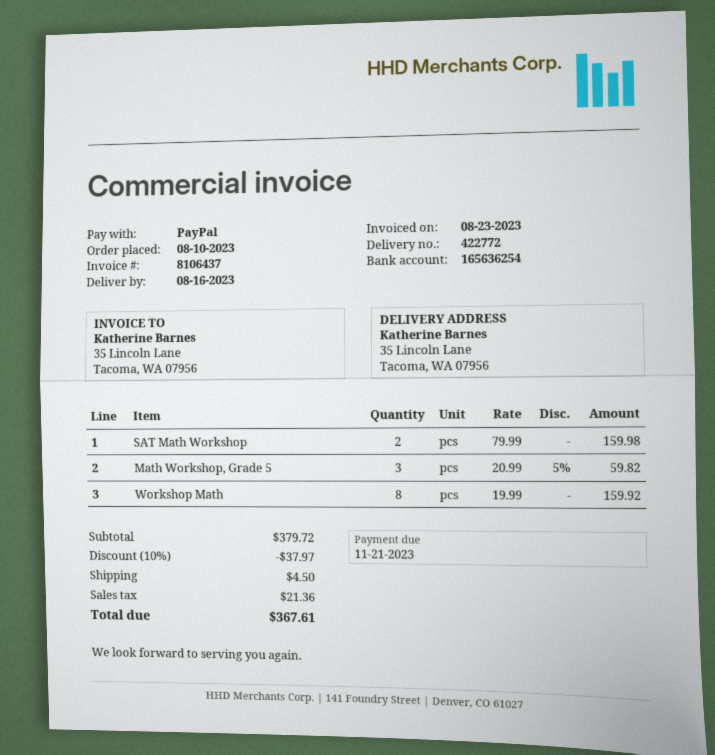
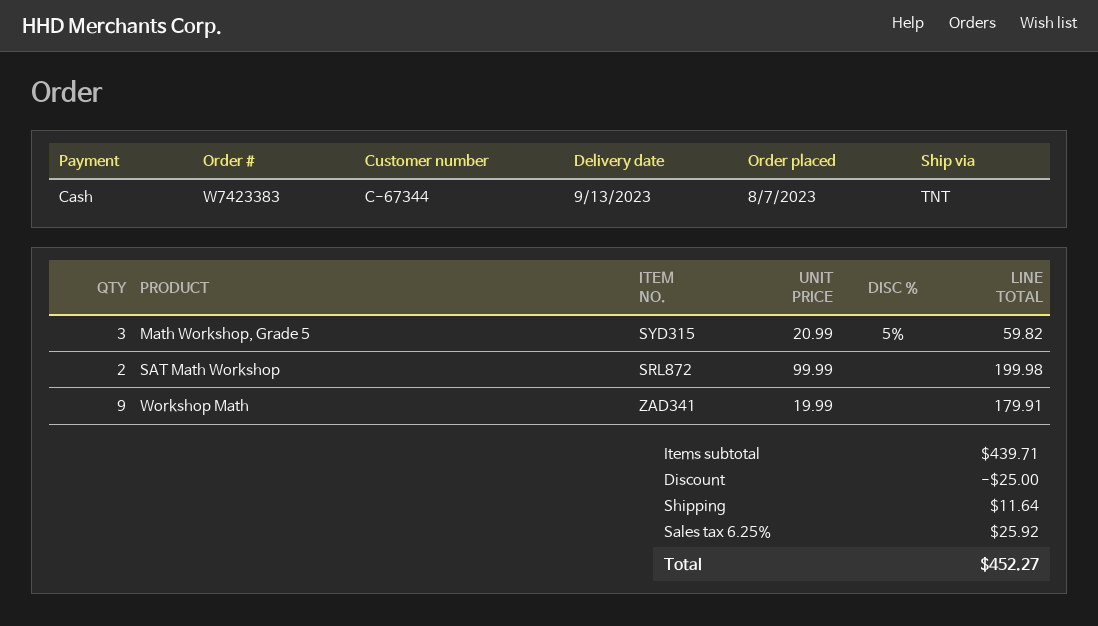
order date: 2023-08-10 -> 2023-08-07
delivery date: 2023-08-16 -> 2023-09-13
payment method: PayPal -> cash
SAT Math Workshop: 2 x 79.99 = 159.98 -> 2 x 99.99 = 199.98
Workshop Math: 8 x 19.99 = 159.92 -> 9 x 19.99 = 179.91
subtotal: 379.72 -> 439.71
discount: 37.97 -> 25.00
shipping: 4.50 -> 11.64
tax: 21.36 -> 25.92
total: 367.61 -> 452.27

